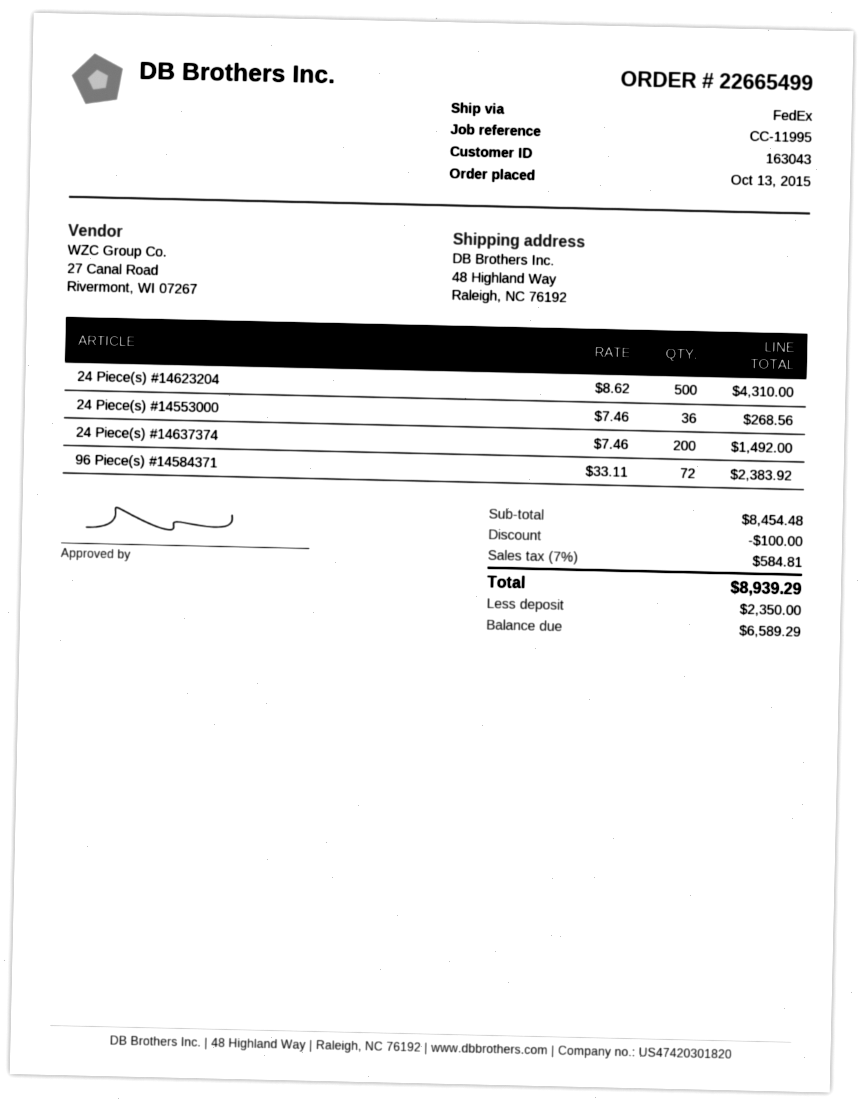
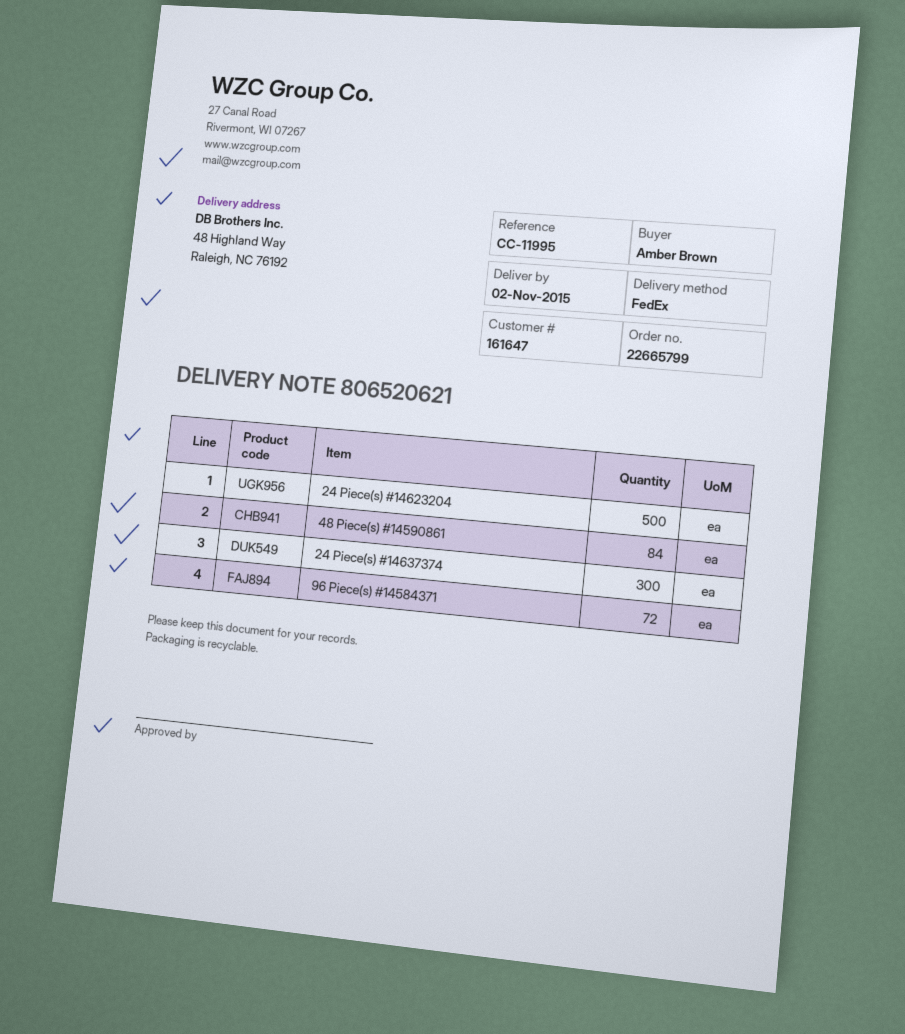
order number: 22665499 -> 22665799
customer number: 163043 -> 161647
24 Piece(s) #14553000: 36 -> none
24 Piece(s) #14637374: 200 -> 300
48 Piece(s) #14590861: none -> 84

